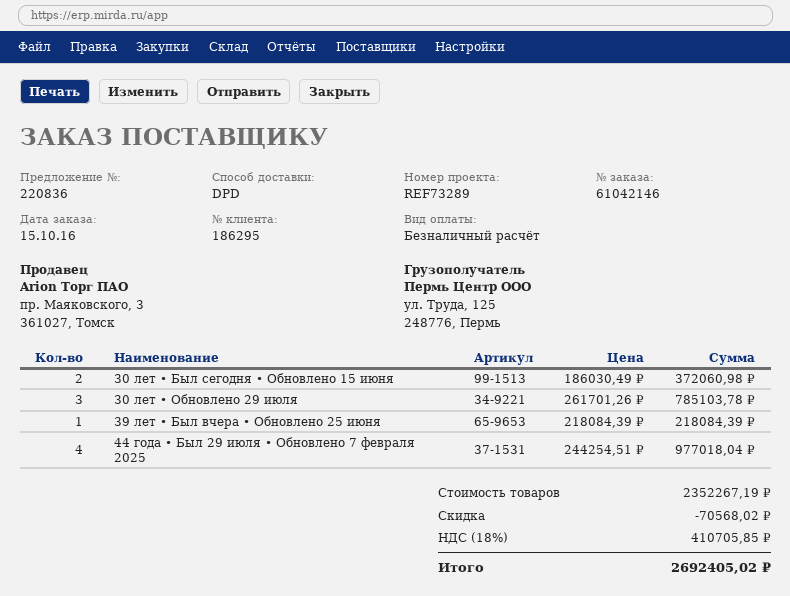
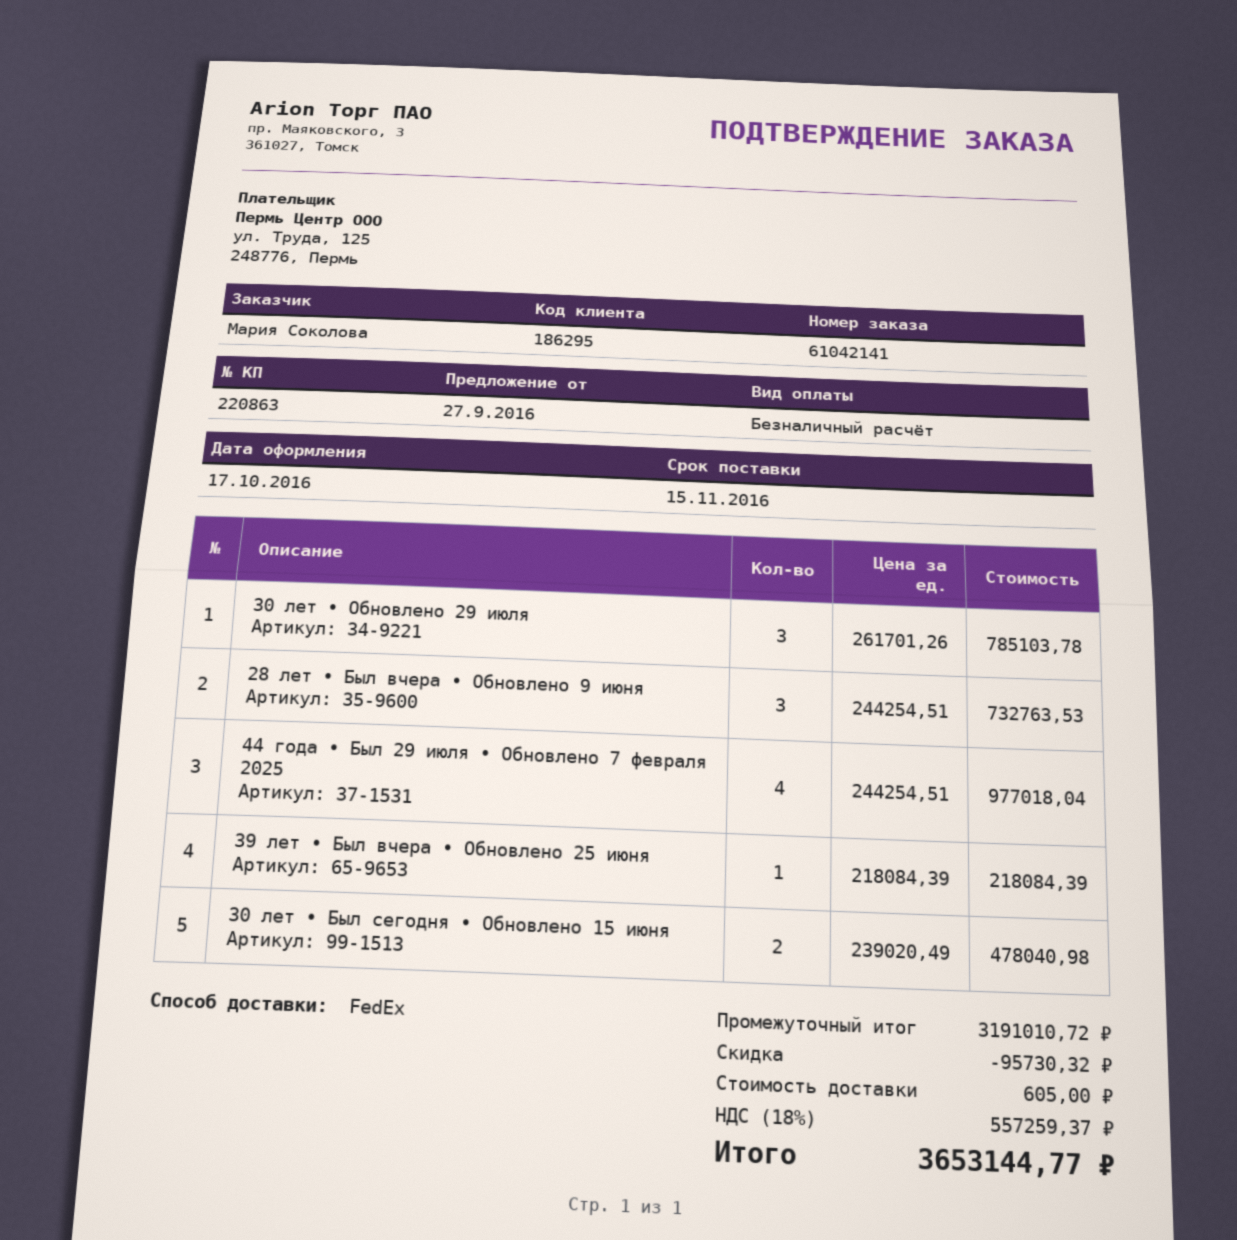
quote number: 220836 -> 220863
order number: 61042146 -> 61042141
order date: 2016-10-15 -> 2016-10-17
shipping method: DPD -> FedEx
30 лет • Был сегодня • Обновлено 15 июня: 2 x 186030.49 = 372060.98 -> 2 x 239020.49 = 478040.98
28 лет • Был вчера • Обновлено 9 июня: none -> 3 x 244254.51 = 732763.53
subtotal: 2352267.19 -> 3191010.72
discount: 70568.02 -> 95730.32
shipping: none -> 605.00
tax: 18% = 410705.85 -> 18% = 557259.37
total: 2692405.02 -> 3653144.77

